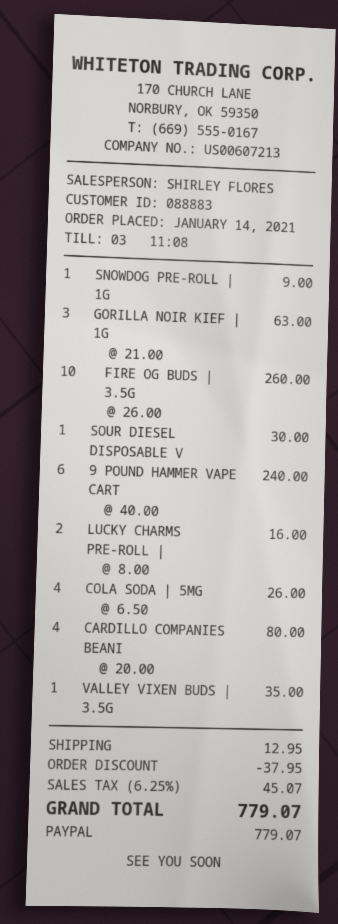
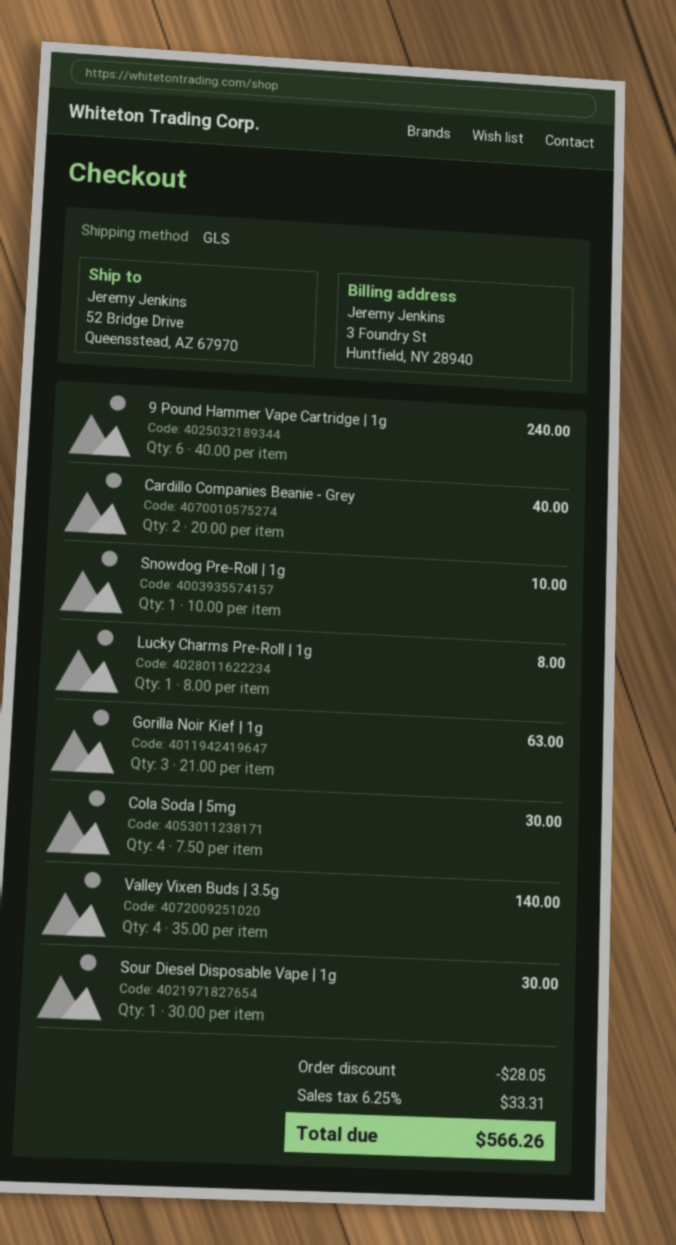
SNOWDOG PRE-ROLL | 1G: 1 x 9.00 = 9.00 -> 1 x 10.00 = 10.00
FIRE OG BUDS | 3.5G: 10 x 26.00 = 260.00 -> none
LUCKY CHARMS PRE-ROLL |: 2 x 8.00 = 16.00 -> 1 x 8.00 = 8.00
COLA SODA | 5MG: 4 x 6.50 = 26.00 -> 4 x 7.50 = 30.00
CARDILLO COMPANIES BEANI: 4 x 20.00 = 80.00 -> 2 x 20.00 = 40.00
VALLEY VIXEN BUDS | 3.5G: 1 x 35.00 = 35.00 -> 4 x 35.00 = 140.00
discount: 37.95 -> 28.05
shipping: 12.95 -> none
tax: 6.25% = 45.07 -> 6.25% = 33.31
total: 779.07 -> 566.26

